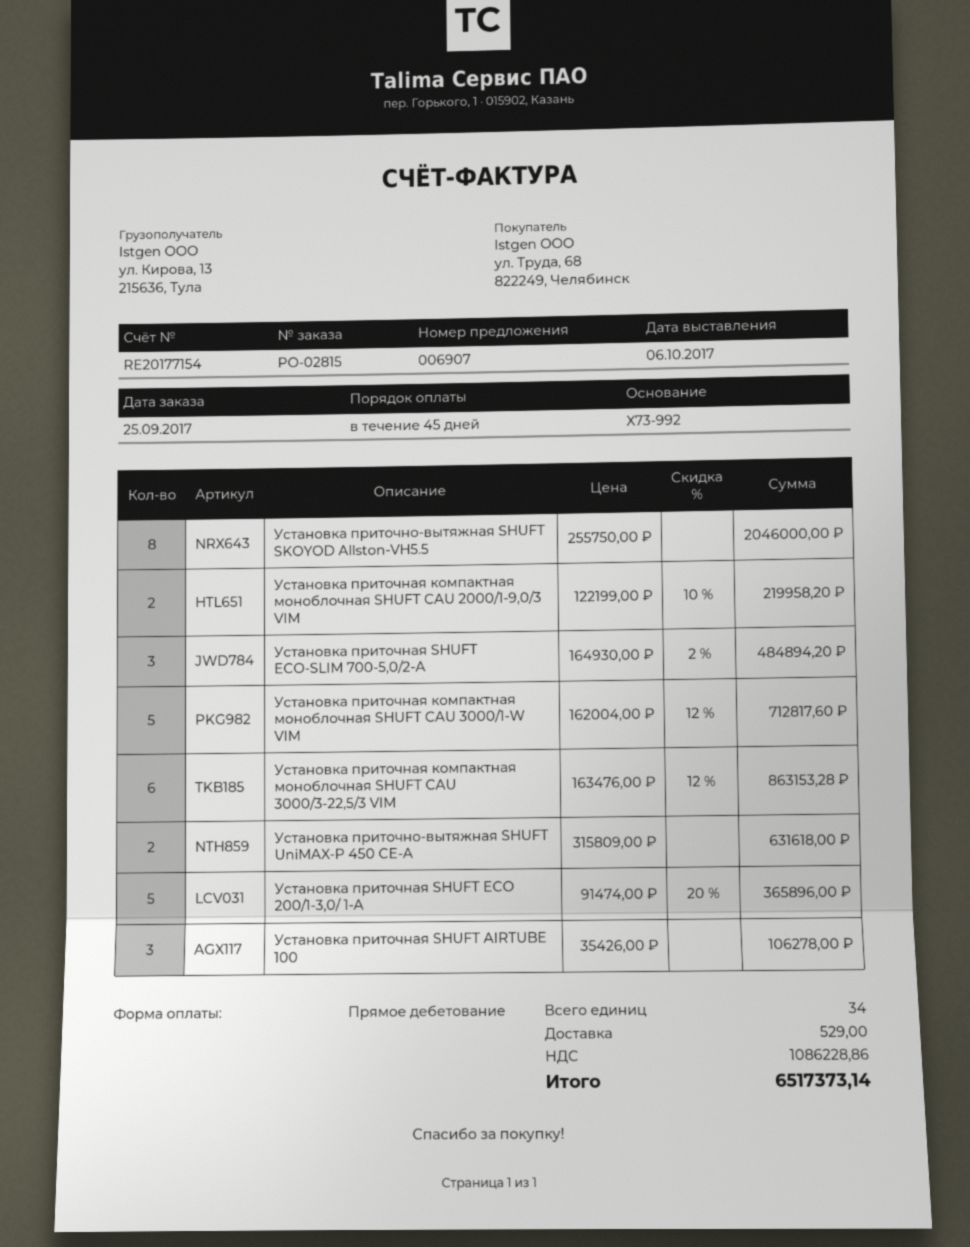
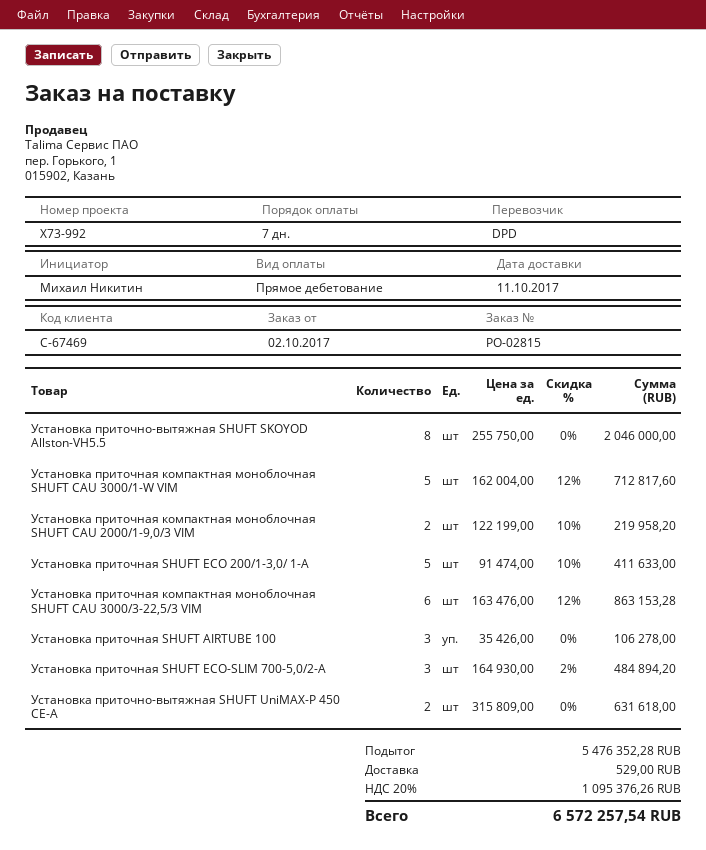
order date: 2017-09-25 -> 2017-10-02
payment terms: 45 days -> 7 days
Установка приточная SHUFT ECO 200/1-3,0/ 1-A: 5 x 91474.00 - 20% = 365896.00 -> 5 x 91474.00 - 10% = 411633.00
tax: 1086228.86 -> 1095376.26
total: 6517373.14 -> 6572257.54

